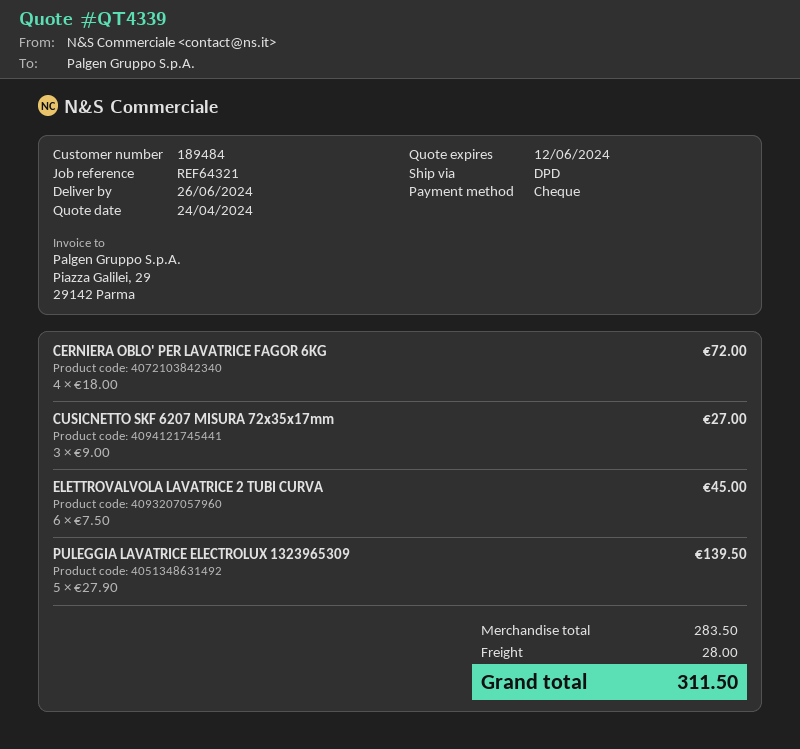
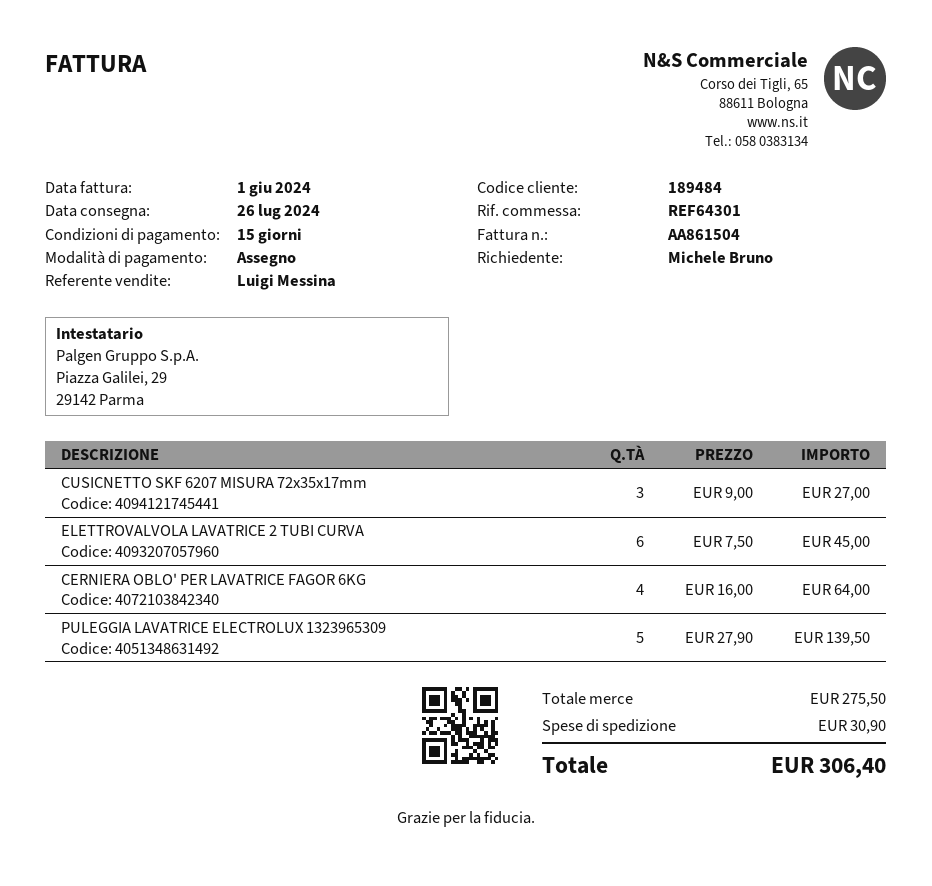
delivery date: 2024-06-26 -> 2024-07-26
reference: REF64321 -> REF64301
CERNIERA OBLO' PER LAVATRICE FAGOR 6KG: 4 x 18.00 = 72.00 -> 4 x 16.00 = 64.00
subtotal: 283.50 -> 275.50
shipping: 28.00 -> 30.90
total: 311.50 -> 306.40

